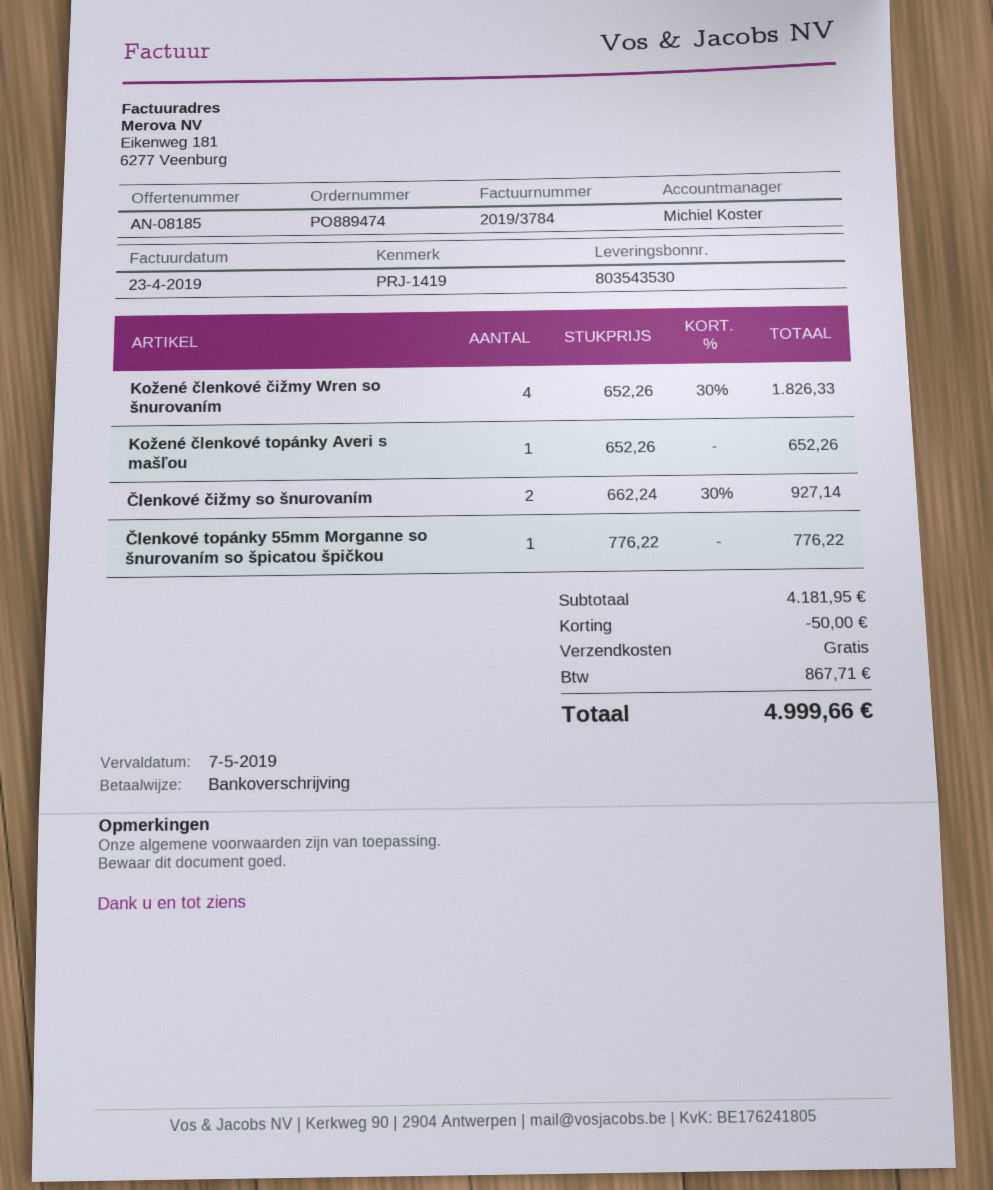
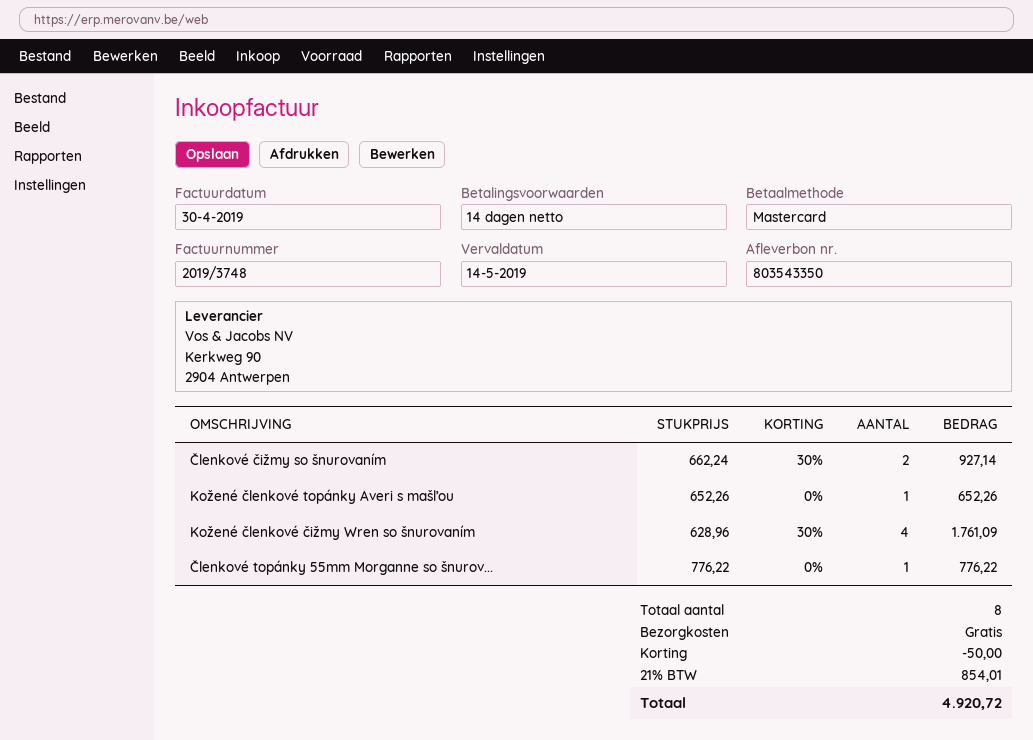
delivery note number: 803543530 -> 803543350
invoice number: 2019/3784 -> 2019/3748
invoice date: 2019-04-23 -> 2019-04-30
due date: 2019-05-07 -> 2019-05-14
payment method: bank transfer -> Mastercard
Kožené členkové čižmy Wren so šnurovaním: 4 x 652.26 - 30% = 1826.33 -> 4 x 628.96 - 30% = 1761.09
tax: 867.71 -> 854.01
total: 4999.66 -> 4920.72

